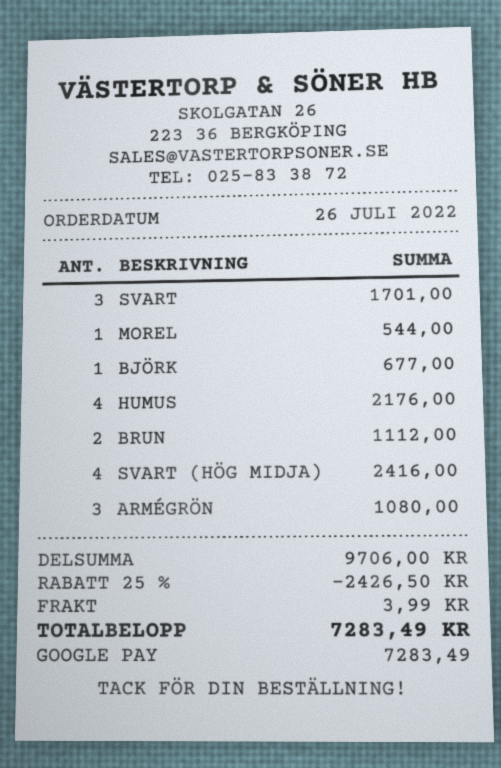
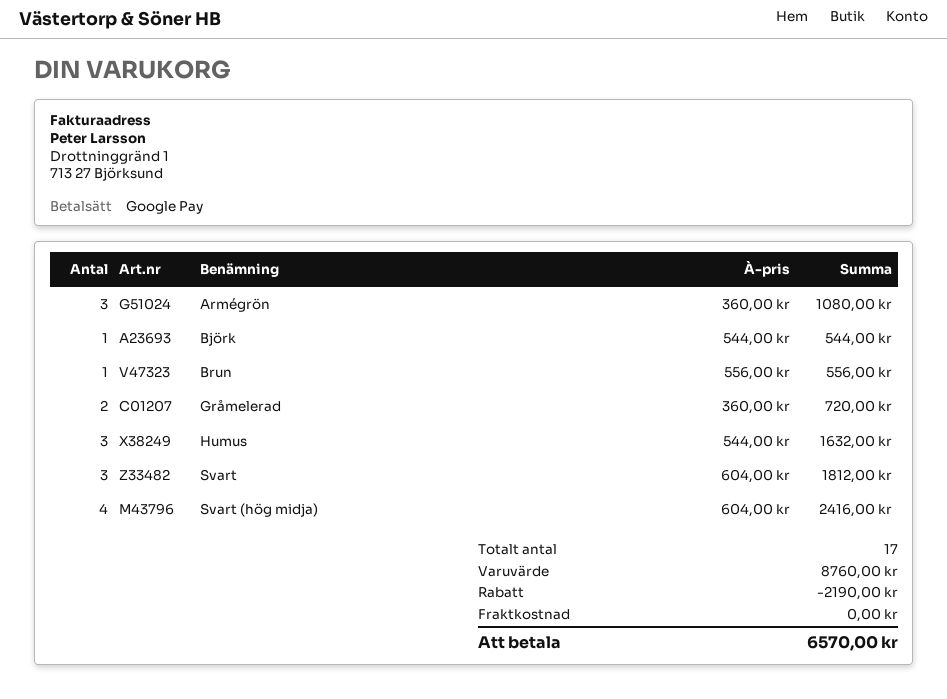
SVART: 3 for 1701.00 -> 3 for 1812.00
MOREL: 1 for 544.00 -> none
BJÖRK: 1 for 677.00 -> 1 for 544.00
HUMUS: 4 for 2176.00 -> 3 for 1632.00
BRUN: 2 for 1112.00 -> 1 for 556.00
Gråmelerad: none -> 2 for 720.00
subtotal: 9706.00 -> 8760.00
discount: 2426.50 -> 2190.00
shipping: 3.99 -> 0.00
total: 7283.49 -> 6570.00

